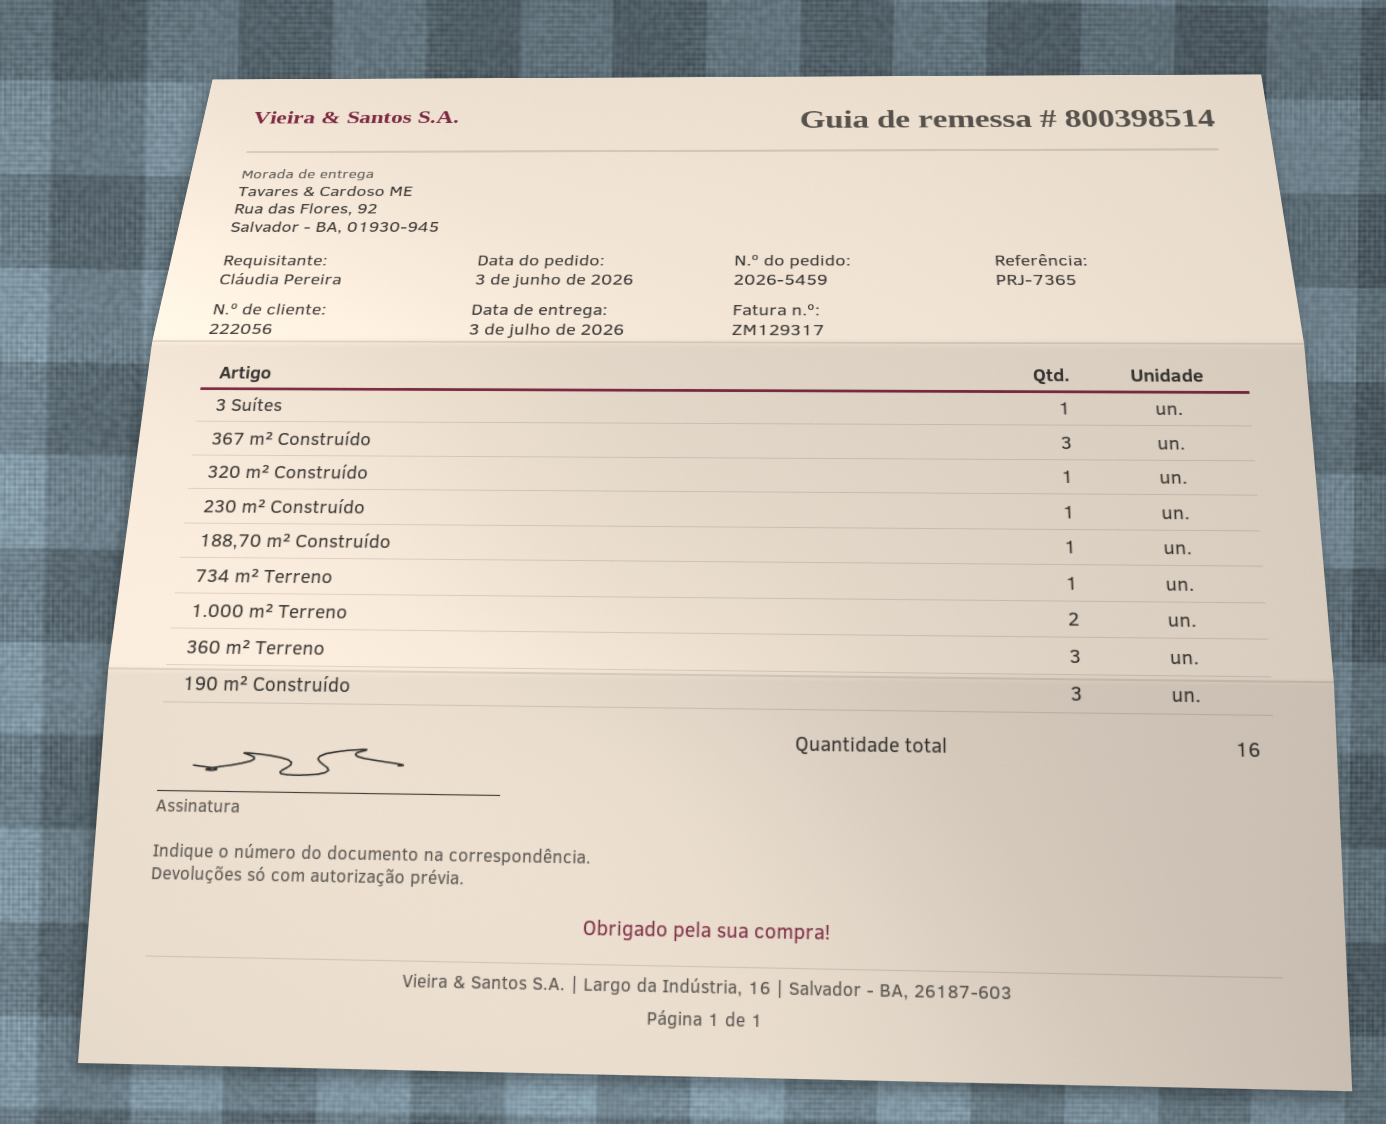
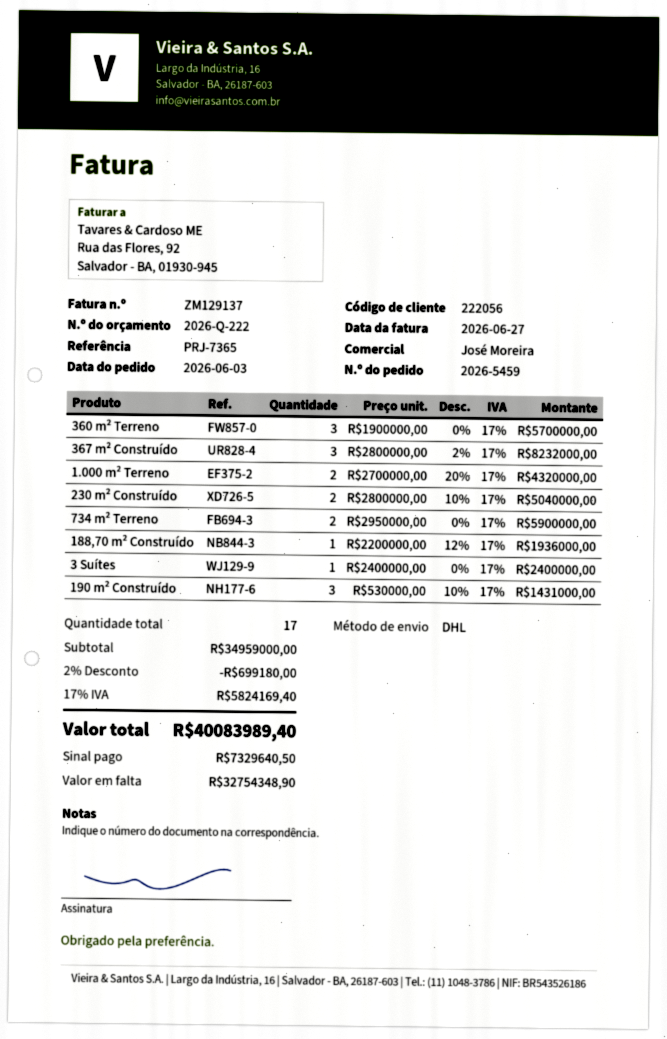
invoice number: ZM129317 -> ZM129137
320 m² Construído: 1 -> none
230 m² Construído: 1 -> 2
734 m² Terreno: 1 -> 2
total quantity: 16 -> 17

